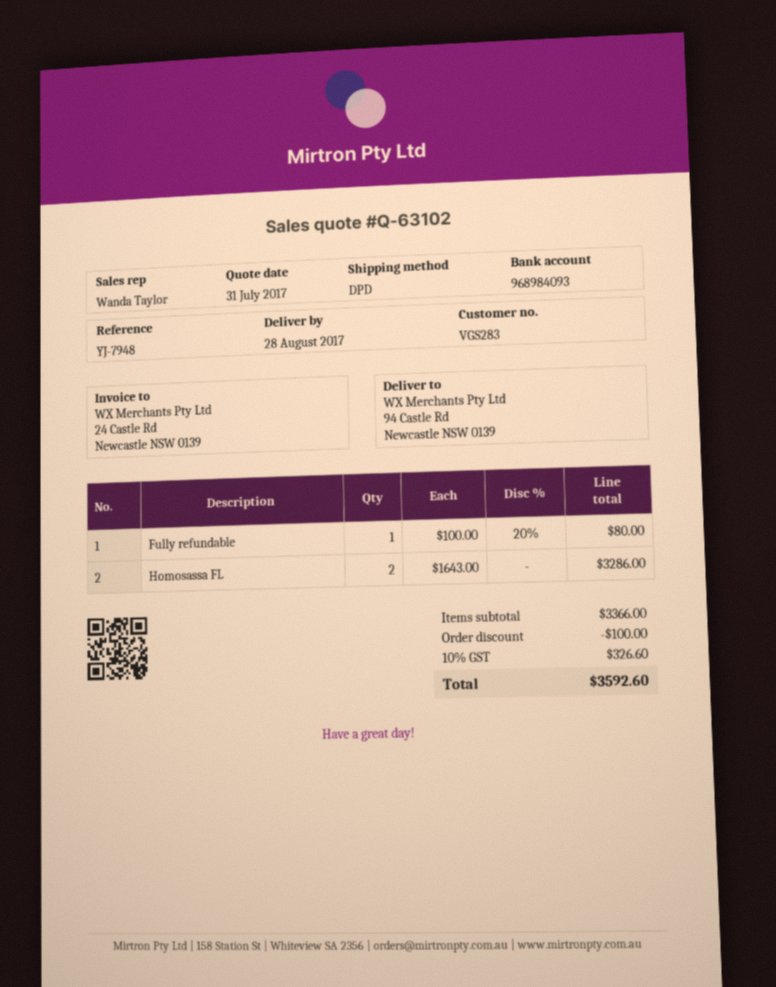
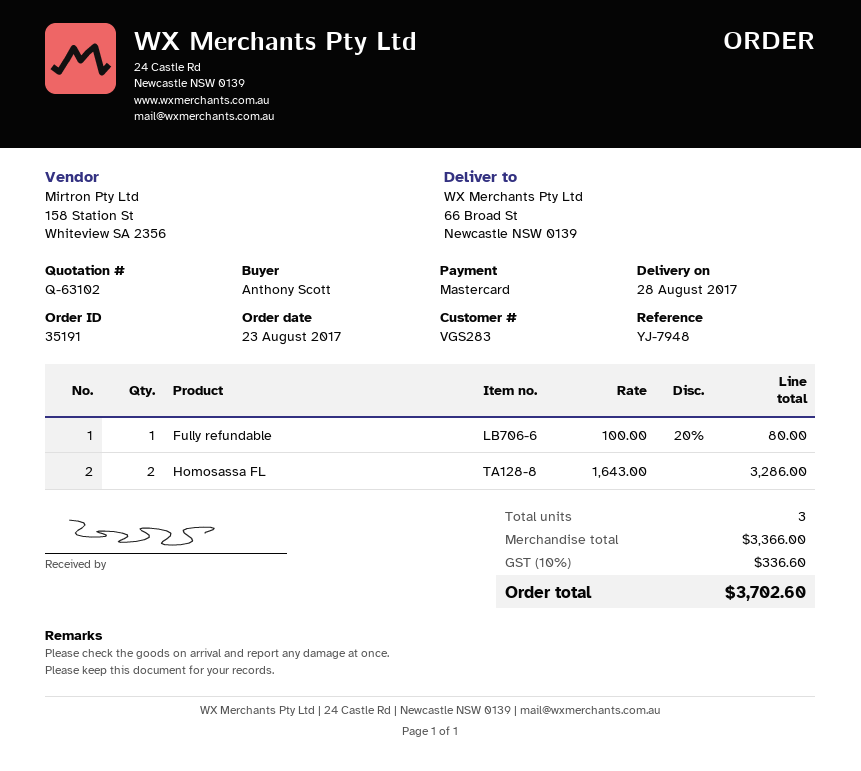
ship to: 94 Castle Rd, Newcastle NSW 0139 -> 66 Broad St, Newcastle NSW 0139
discount: 100.00 -> none
tax: 10% = 326.60 -> 10% = 336.60
total: 3592.60 -> 3702.60

